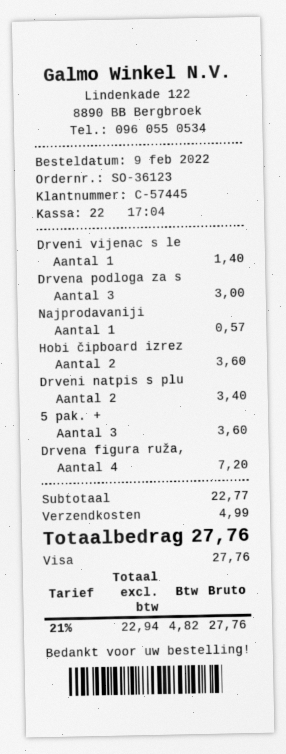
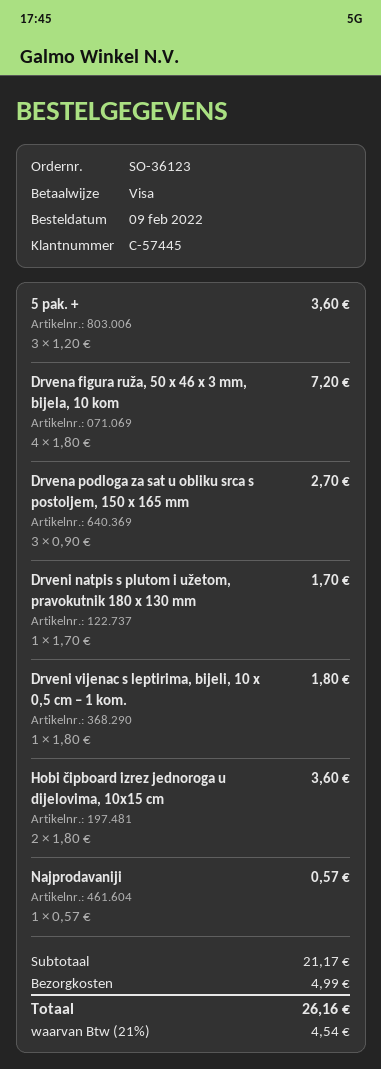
Drveni vijenac s le: 1 for 1.40 -> 1 for 1.80
Drvena podloga za s: 3 for 3.00 -> 3 for 2.70
Drveni natpis s plu: 2 for 3.40 -> 1 for 1.70
subtotal: 22.77 -> 21.17
tax: 21% = 4.82 -> 21% = 4.54
total: 27.76 -> 26.16

